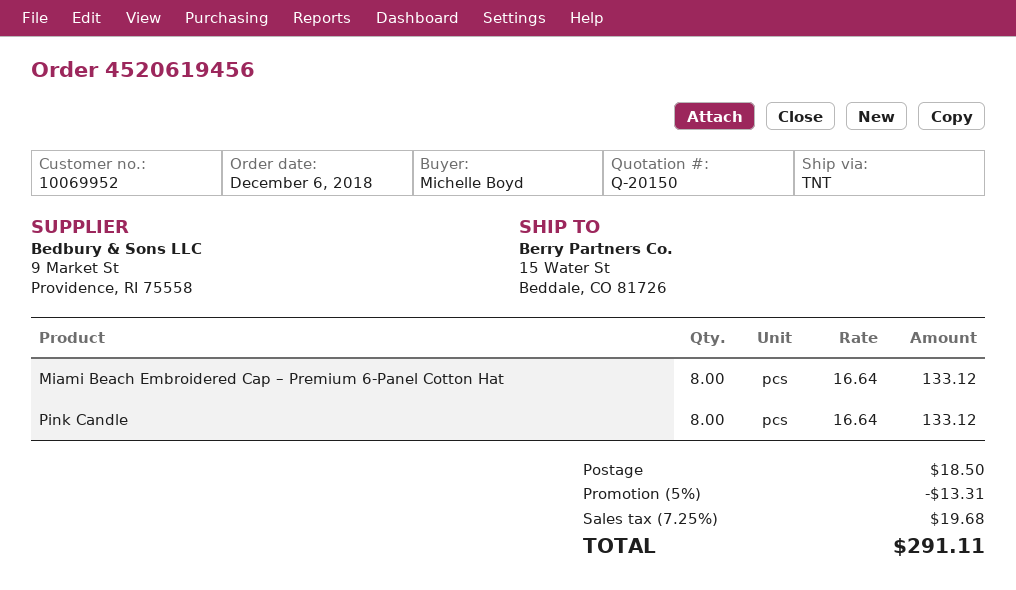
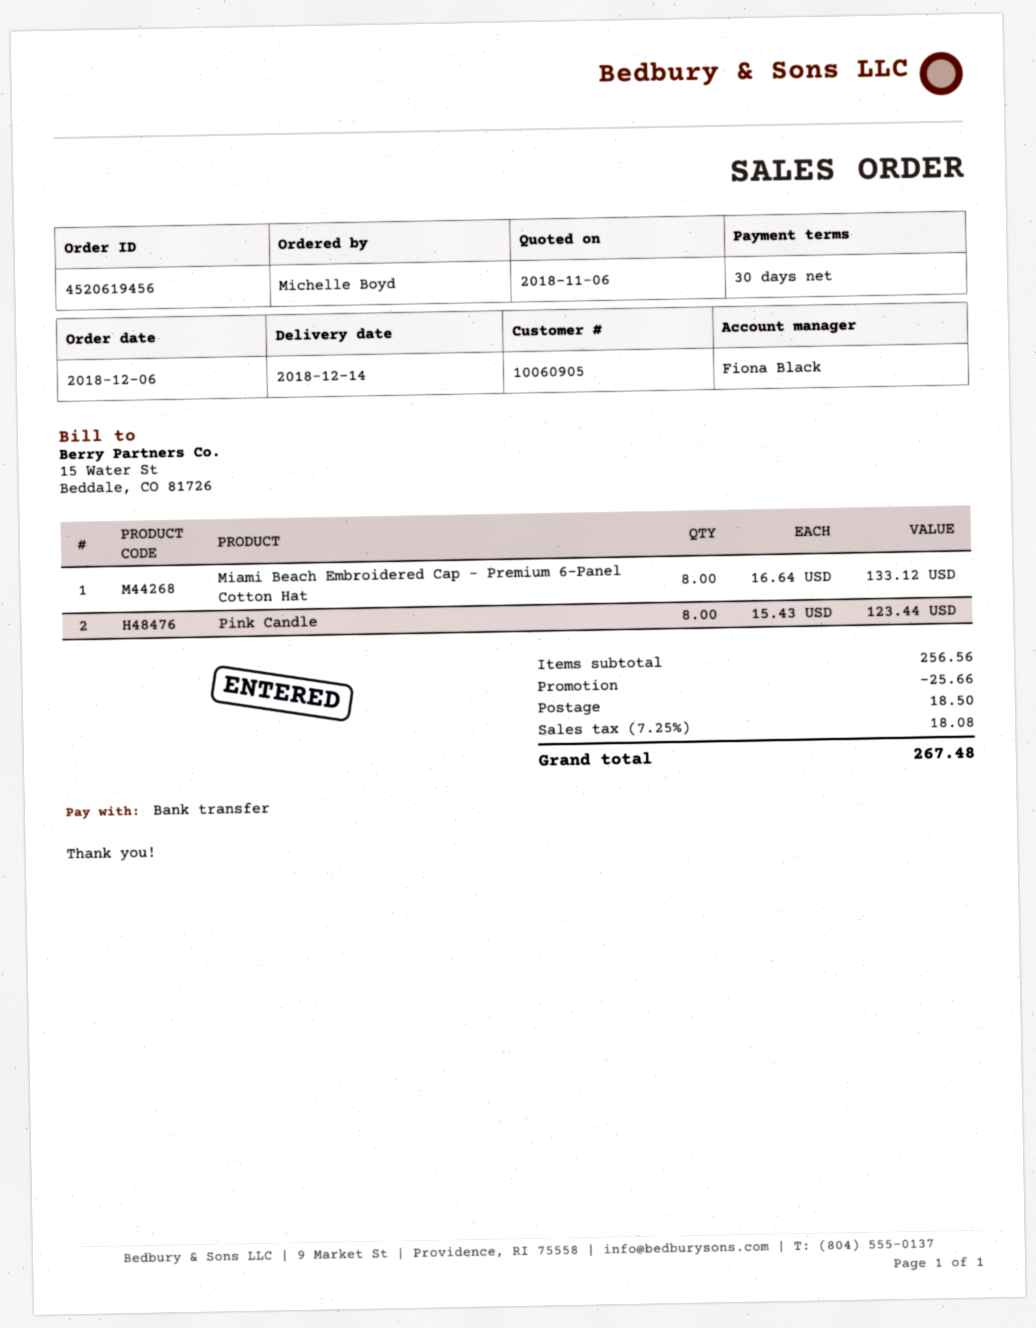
customer number: 10069952 -> 10060905
Pink Candle: 8 x 16.64 = 133.12 -> 8 x 15.43 = 123.44
discount: 13.31 -> 25.66
tax: 7.25% = 19.68 -> 7.25% = 18.08
total: 291.11 -> 267.48

